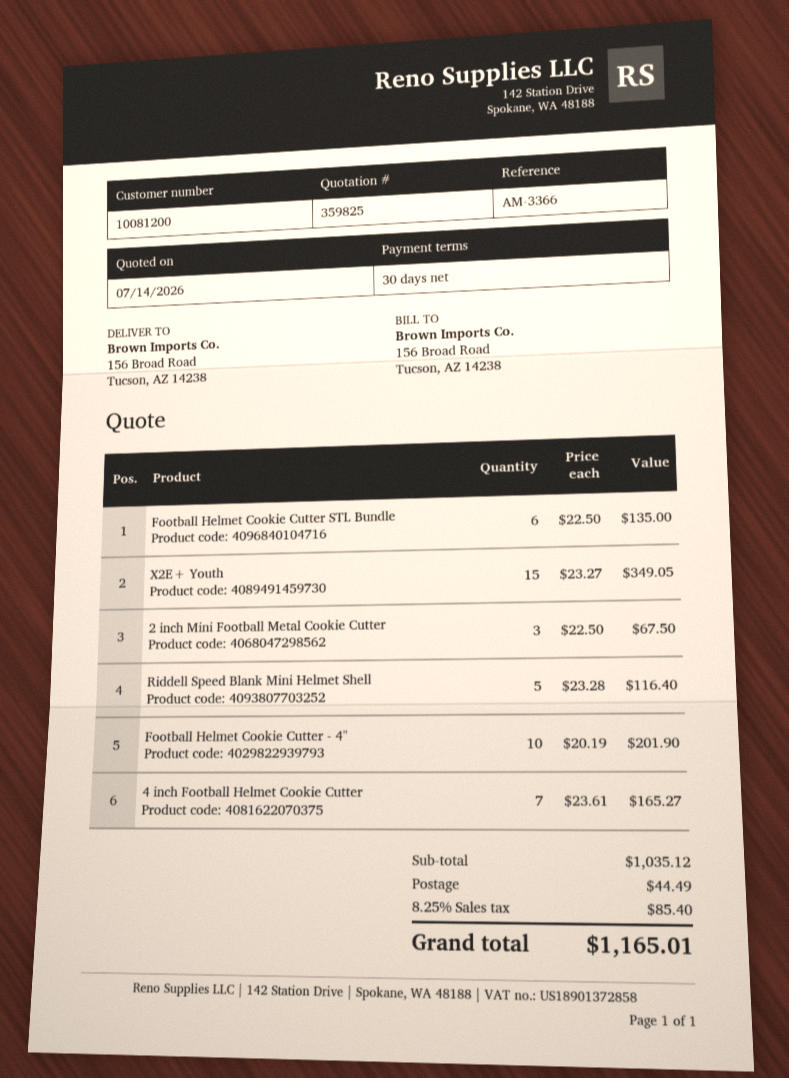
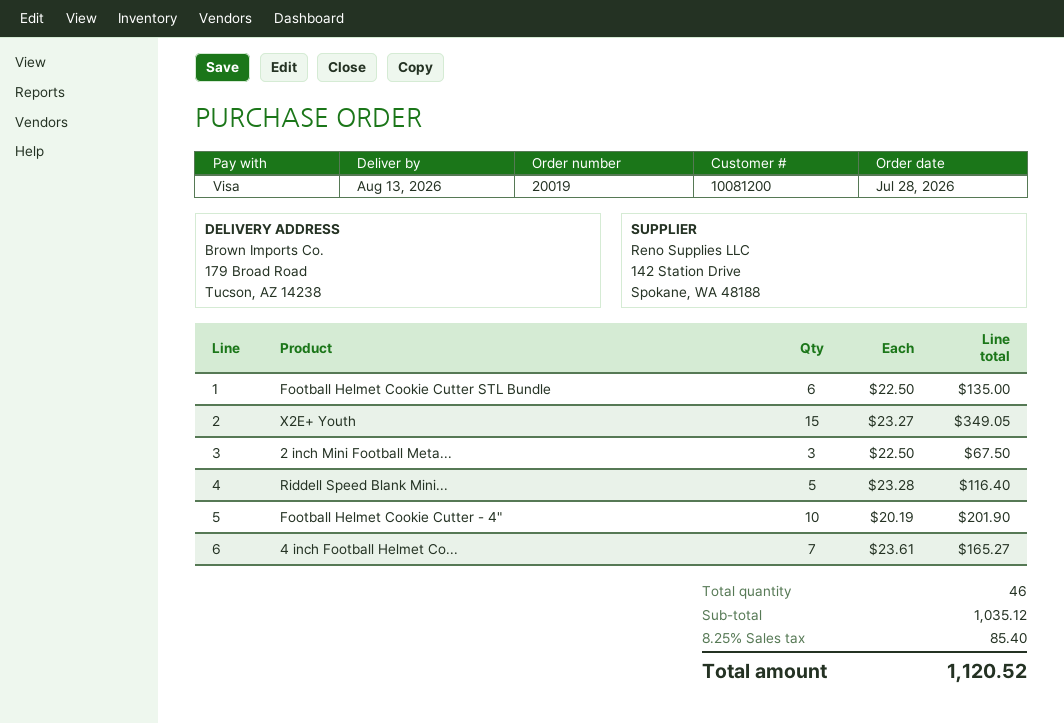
ship to: 156 Broad Road, Tucson, AZ 14238 -> 179 Broad Road, Tucson, AZ 14238
shipping: 44.49 -> none
total: 1165.01 -> 1120.52

